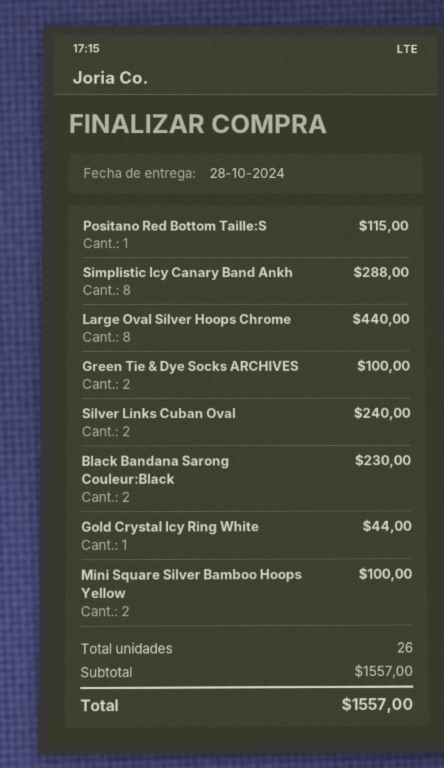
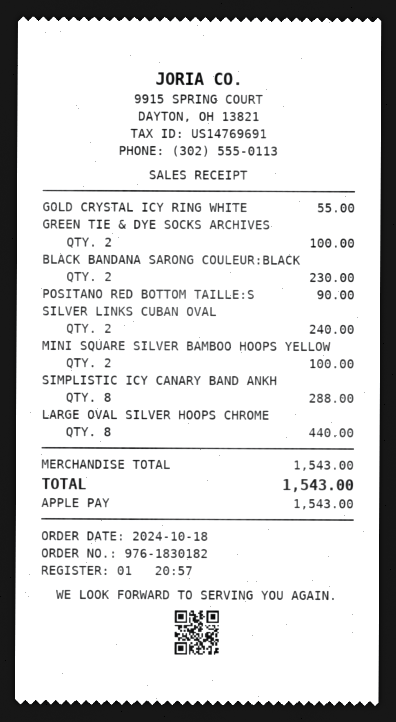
Positano Red Bottom Taille:S: 1 for 115.00 -> 1 for 90.00
Gold Crystal Icy Ring White: 1 for 44.00 -> 1 for 55.00
subtotal: 1557.00 -> 1543.00
total: 1557.00 -> 1543.00

